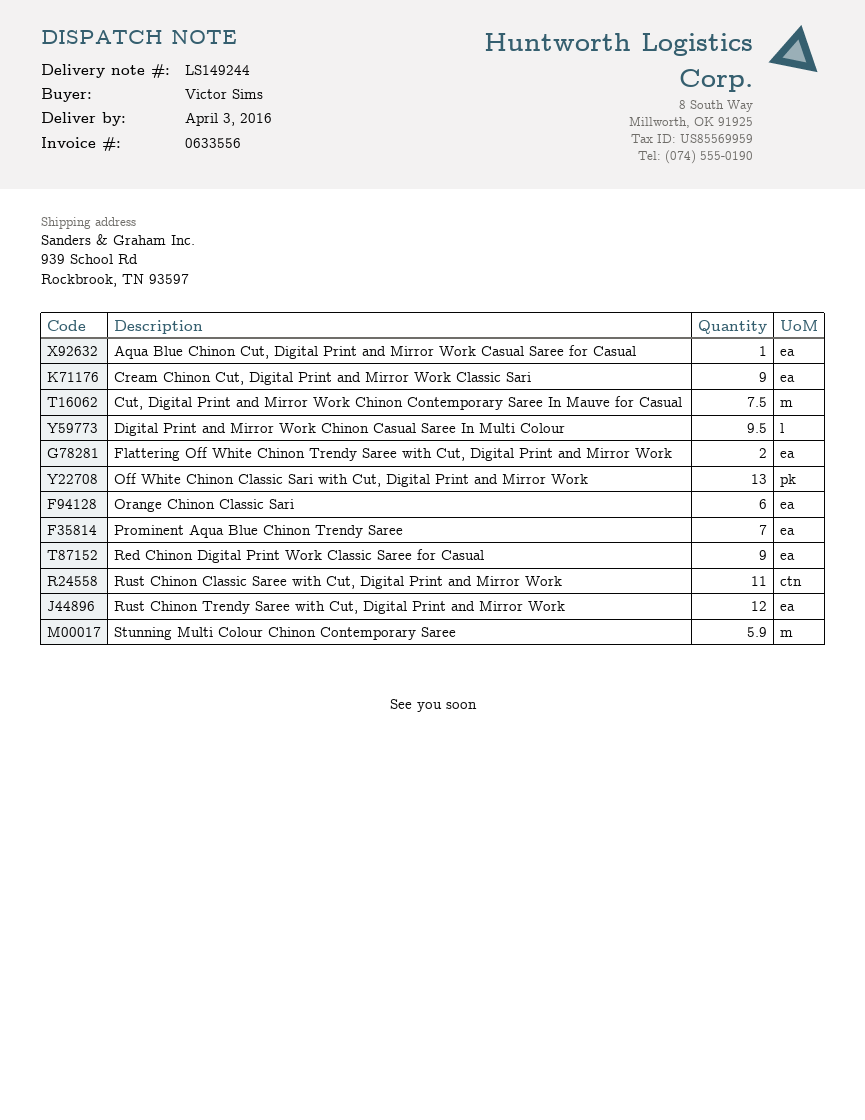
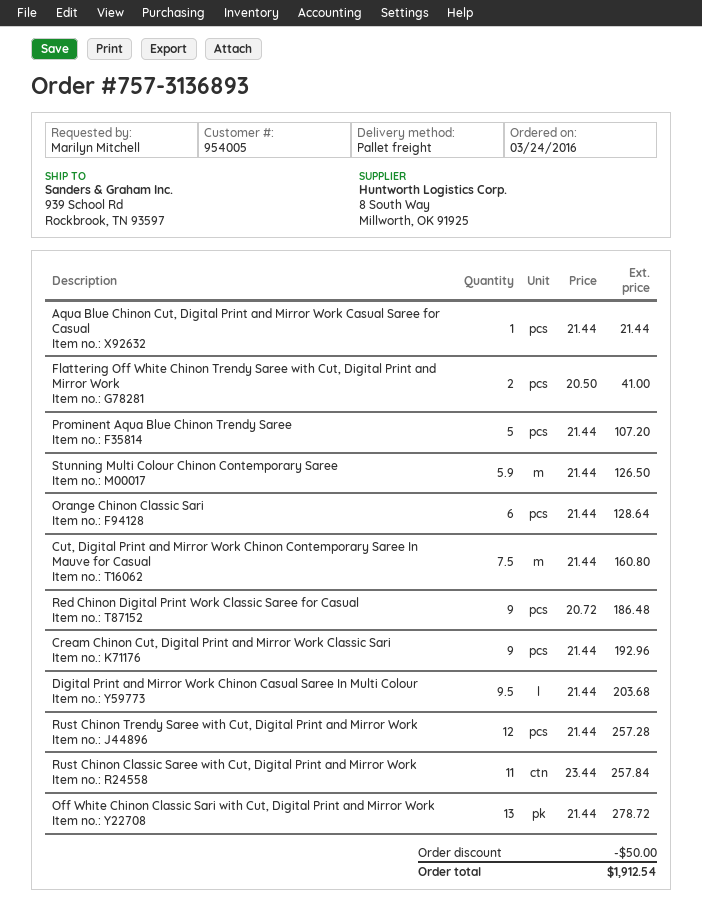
ordered by: Victor Sims -> Marilyn Mitchell
Prominent Aqua Blue Chinon Trendy Saree: 7 -> 5

